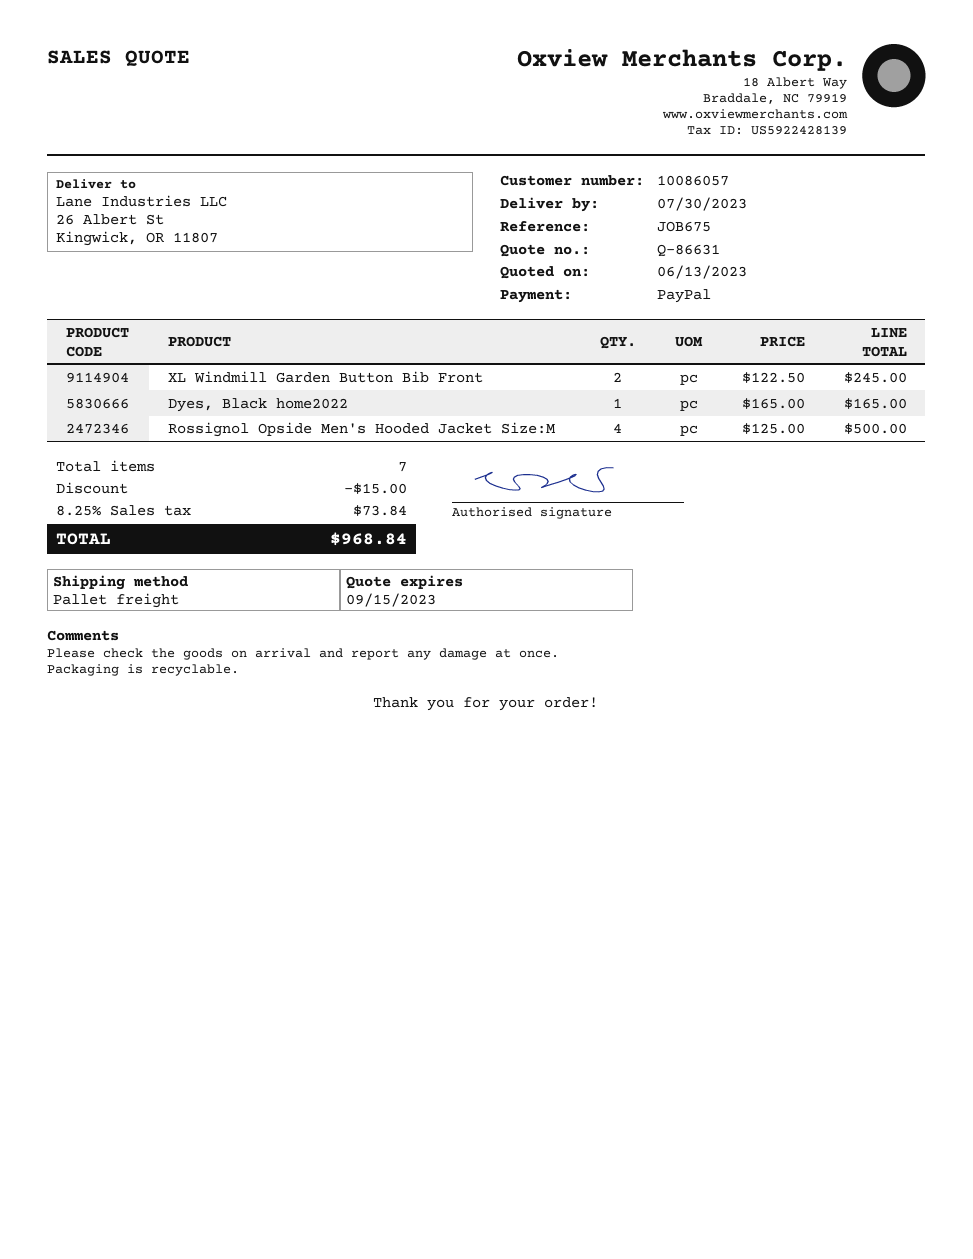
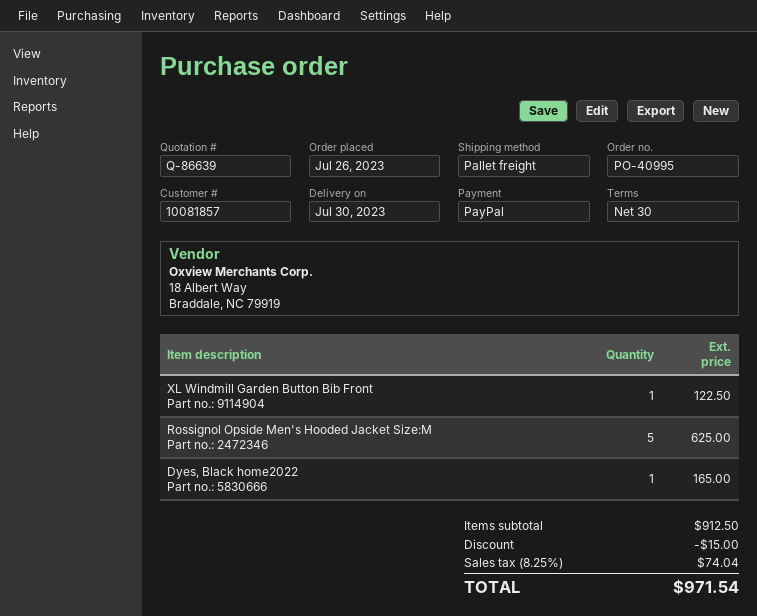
quote number: Q-86631 -> Q-86639
customer number: 10086057 -> 10081857
XL Windmill Garden Button Bib Front: 2 for 245.00 -> 1 for 122.50
Rossignol Opside Men's Hooded Jacket Size:M: 4 for 500.00 -> 5 for 625.00
tax: 8.25% = 73.84 -> 8.25% = 74.04
total: 968.84 -> 971.54

